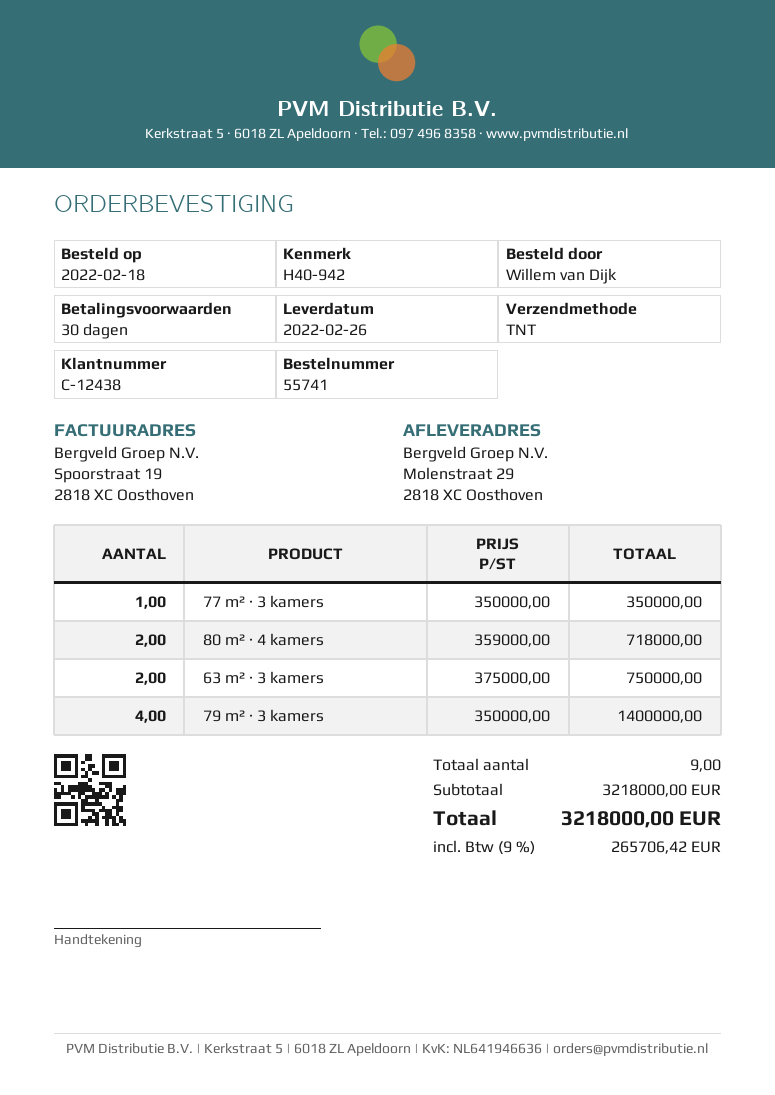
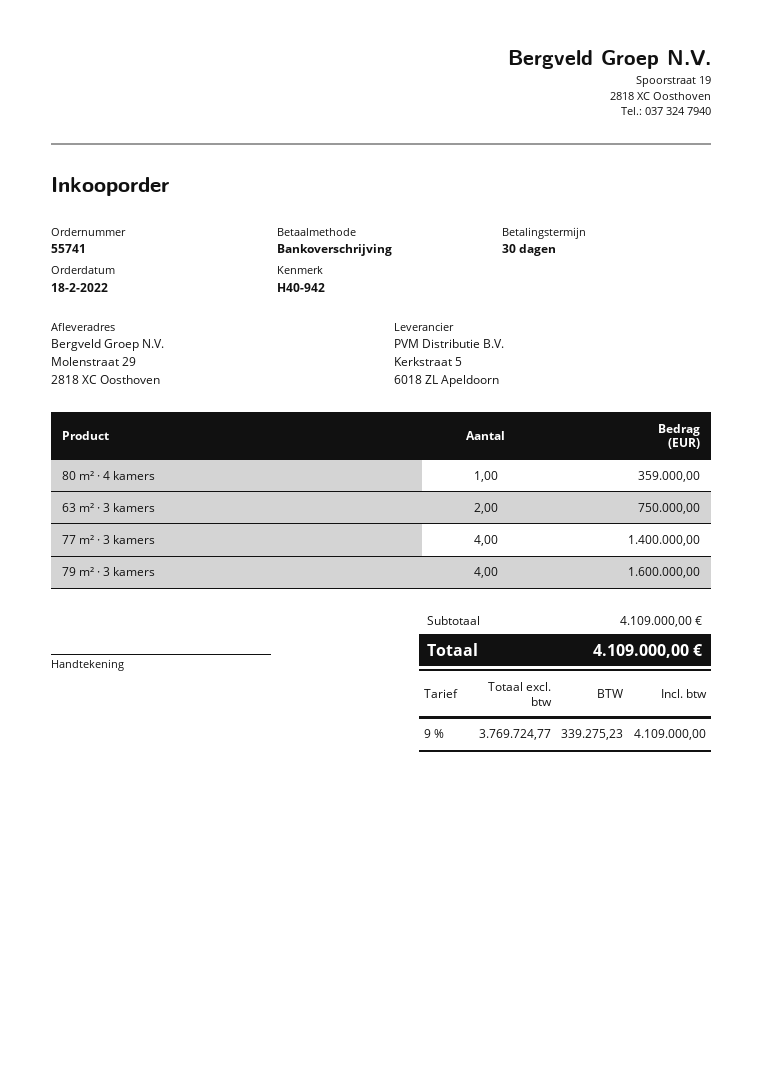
77 m² · 3 kamers: 1 for 350000.00 -> 4 for 1400000.00
80 m² · 4 kamers: 2 for 718000.00 -> 1 for 359000.00
79 m² · 3 kamers: 4 for 1400000.00 -> 4 for 1600000.00
subtotal: 3218000.00 -> 4109000.00
tax: 9% = 265706.42 -> 9% = 339275.23
total: 3218000.00 -> 4109000.00

